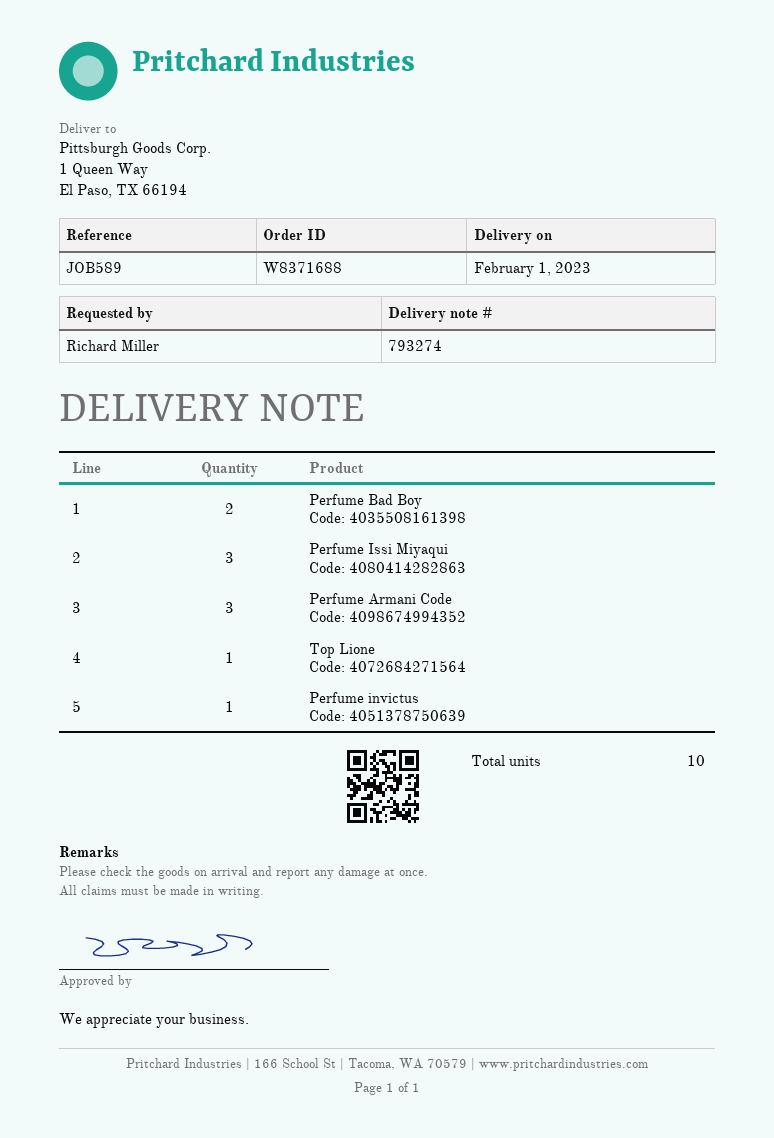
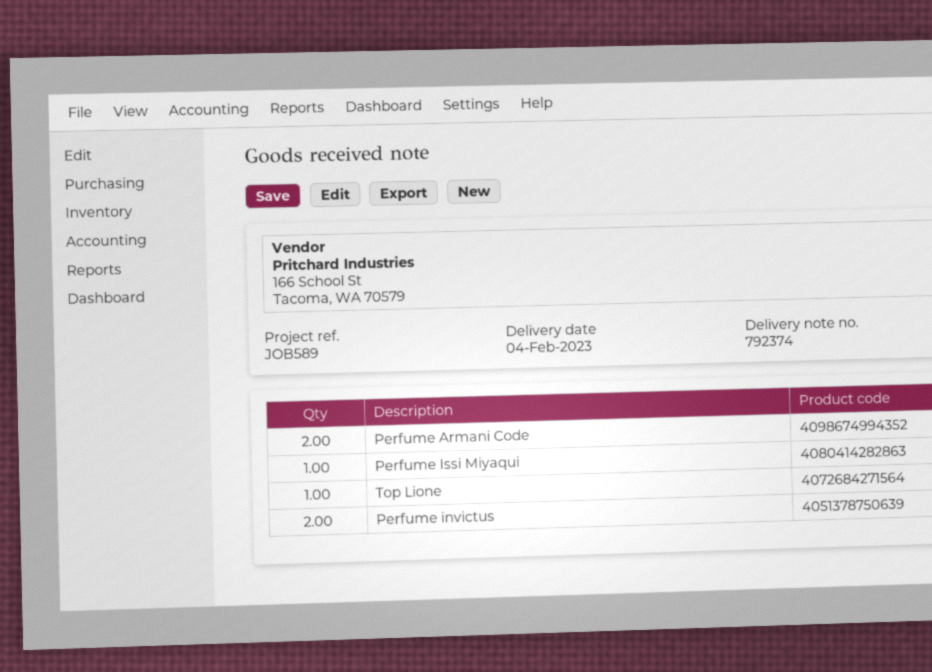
delivery note number: 793274 -> 792374
delivery date: 2023-02-01 -> 2023-02-04
Perfume Bad Boy: 2 -> none
Perfume Issi Miyaqui: 3 -> 1
Perfume Armani Code: 3 -> 2
Perfume invictus: 1 -> 2

